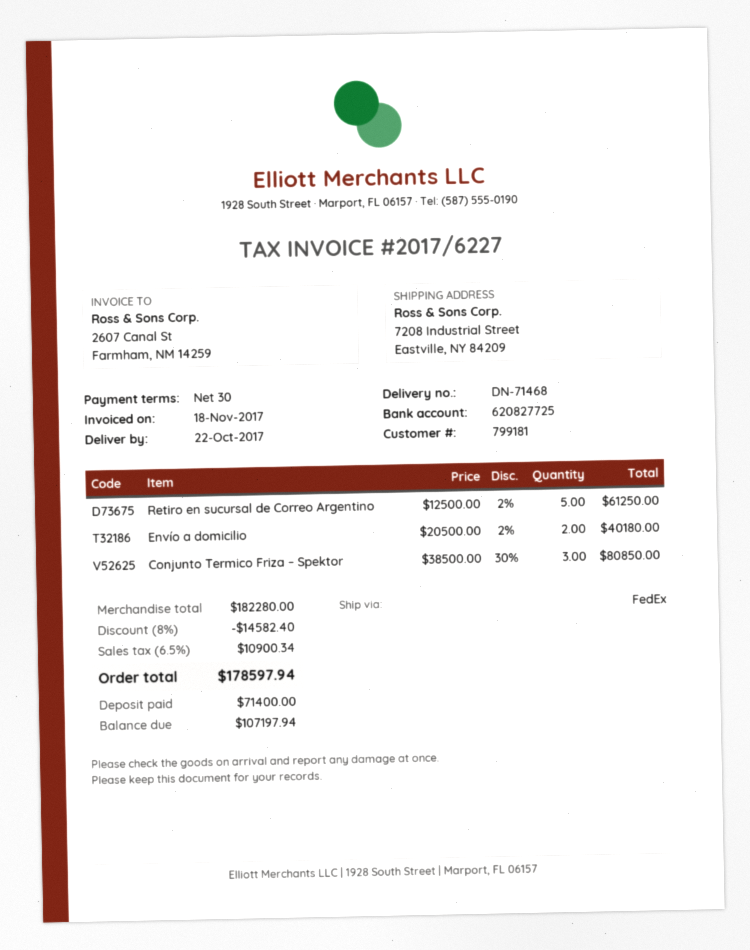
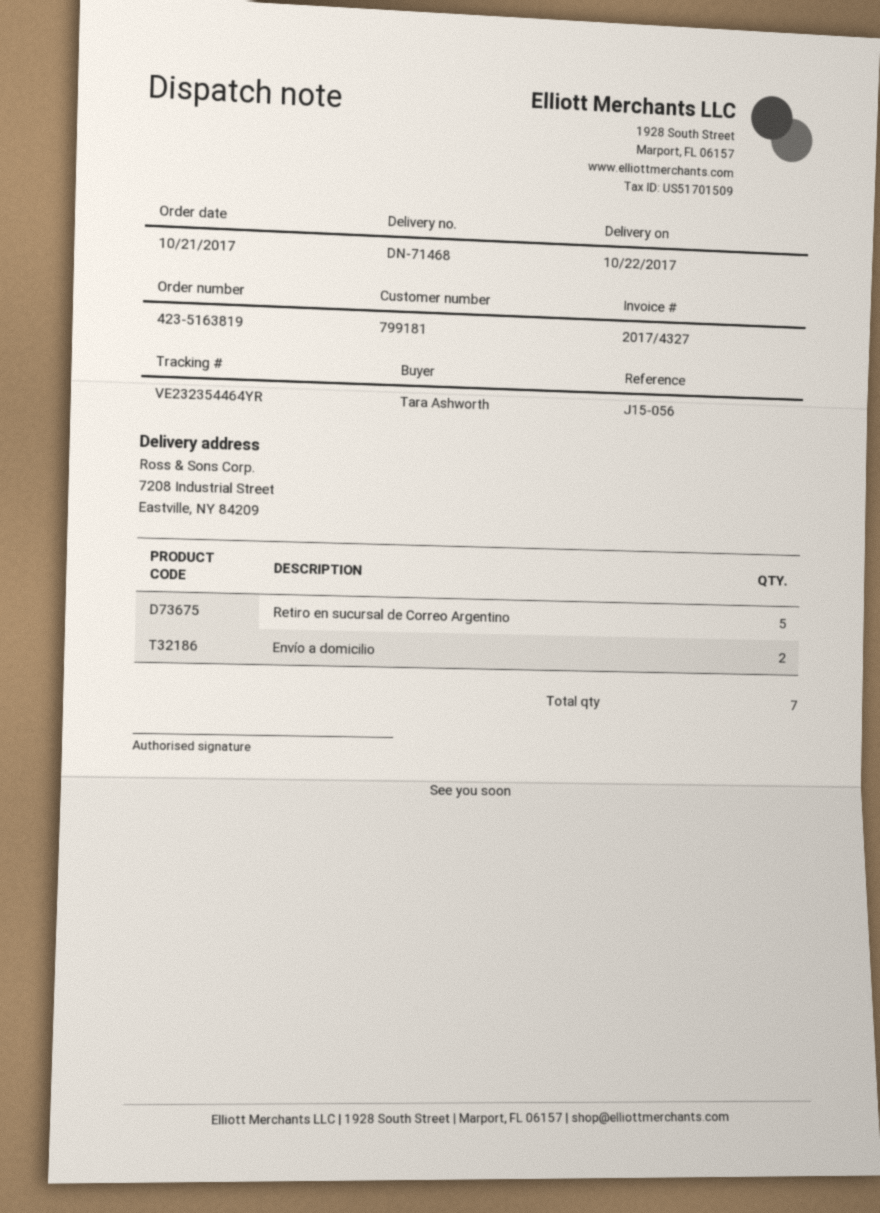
invoice number: 2017/6227 -> 2017/4327
Conjunto Termico Friza – Spektor: 3 -> none

